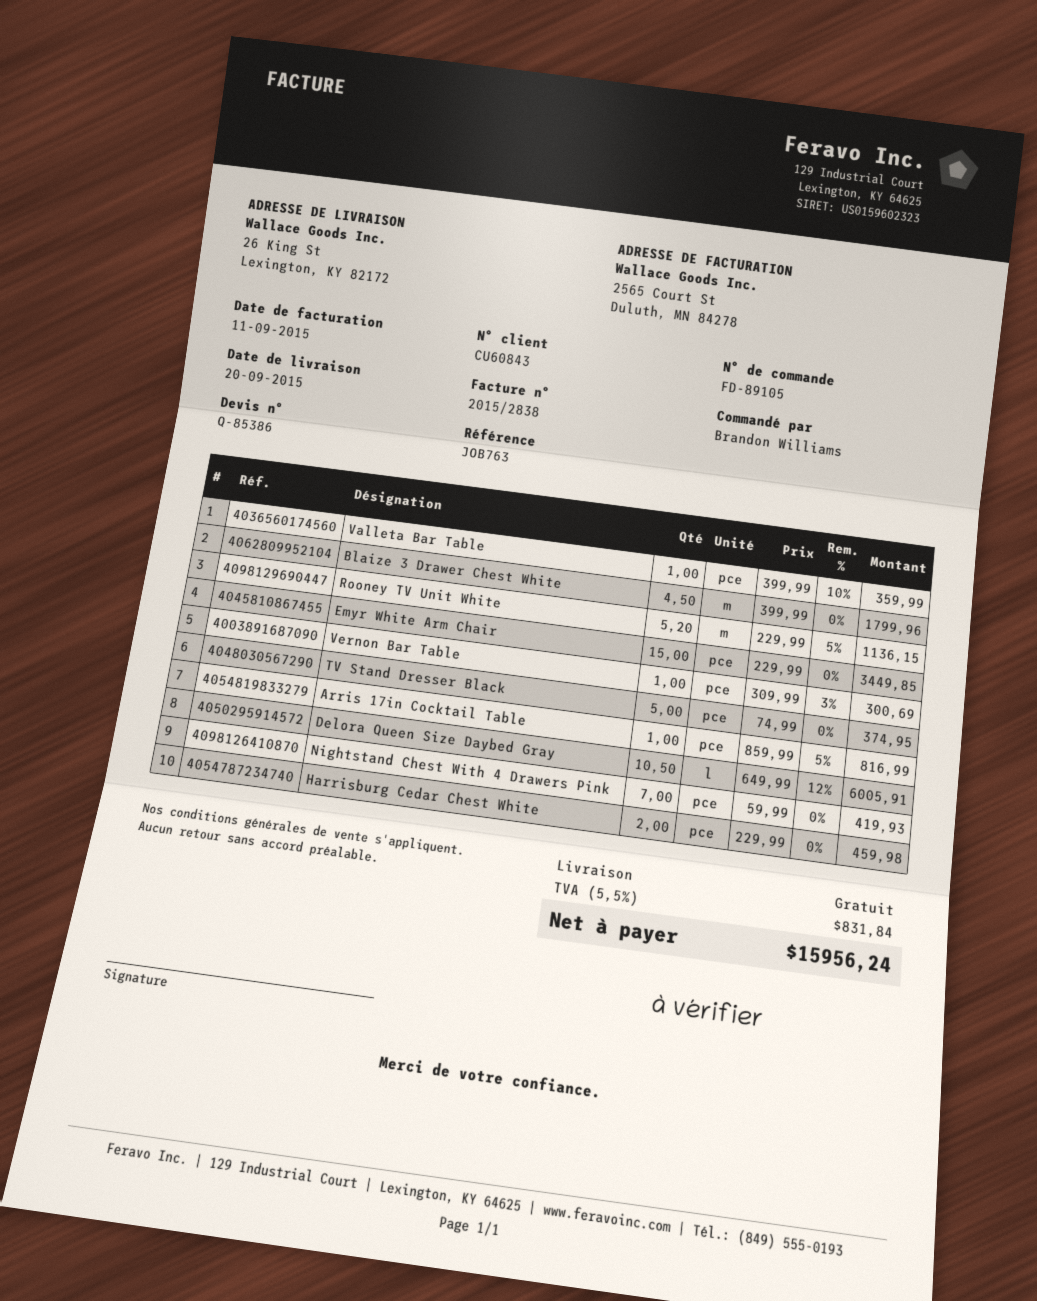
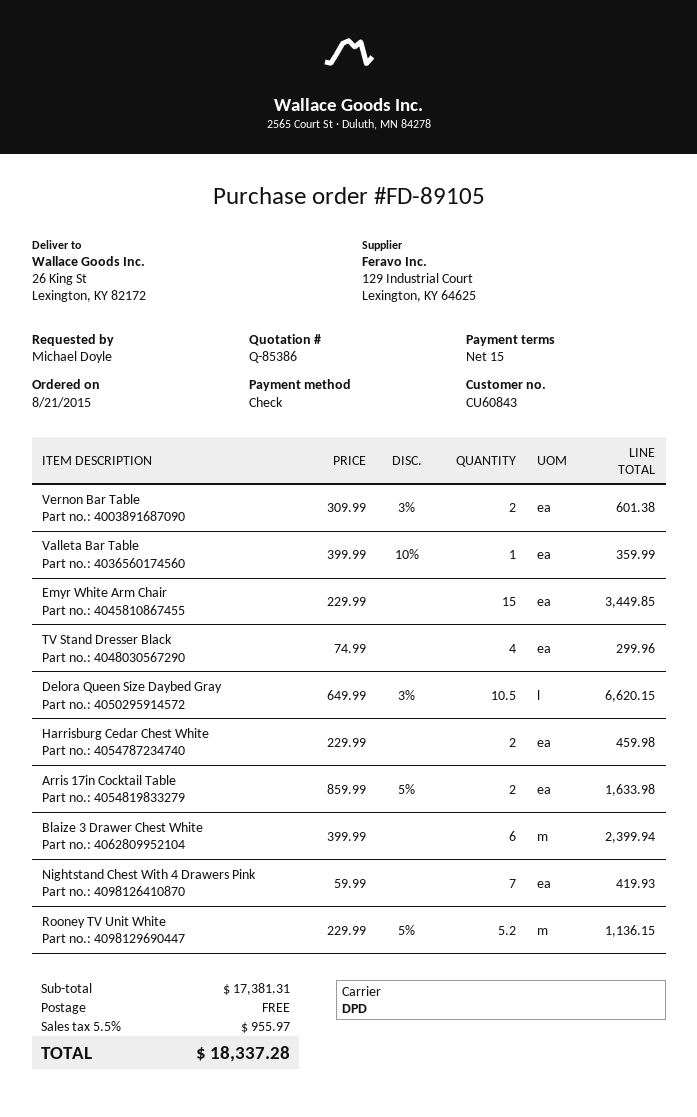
ordered by: Brandon Williams -> Michael Doyle
Blaize 3 Drawer Chest White: 4.5 x 399.99 = 1799.96 -> 6 x 399.99 = 2399.94
Vernon Bar Table: 1 x 309.99 - 3% = 300.69 -> 2 x 309.99 - 3% = 601.38
TV Stand Dresser Black: 5 x 74.99 = 374.95 -> 4 x 74.99 = 299.96
Arris 17in Cocktail Table: 1 x 859.99 - 5% = 816.99 -> 2 x 859.99 - 5% = 1633.98
Delora Queen Size Daybed Gray: 10.5 x 649.99 - 12% = 6005.91 -> 10.5 x 649.99 - 3% = 6620.15
tax: 5.5% = 831.84 -> 5.5% = 955.97
total: 15956.24 -> 18337.28

